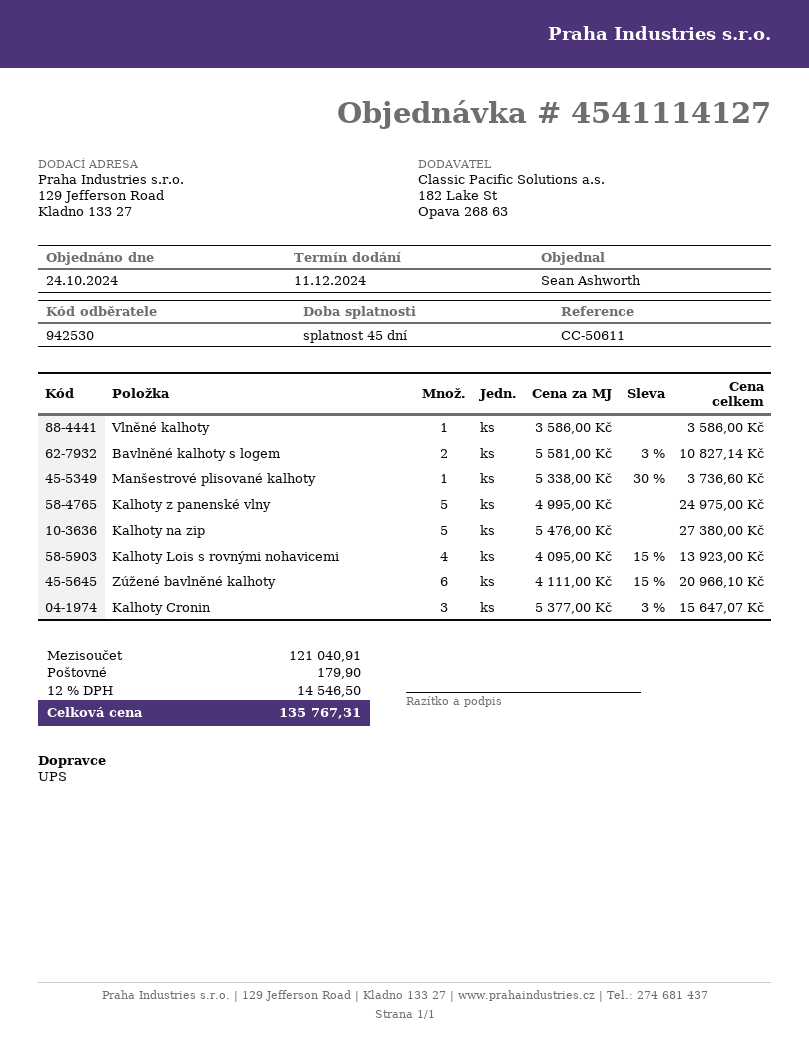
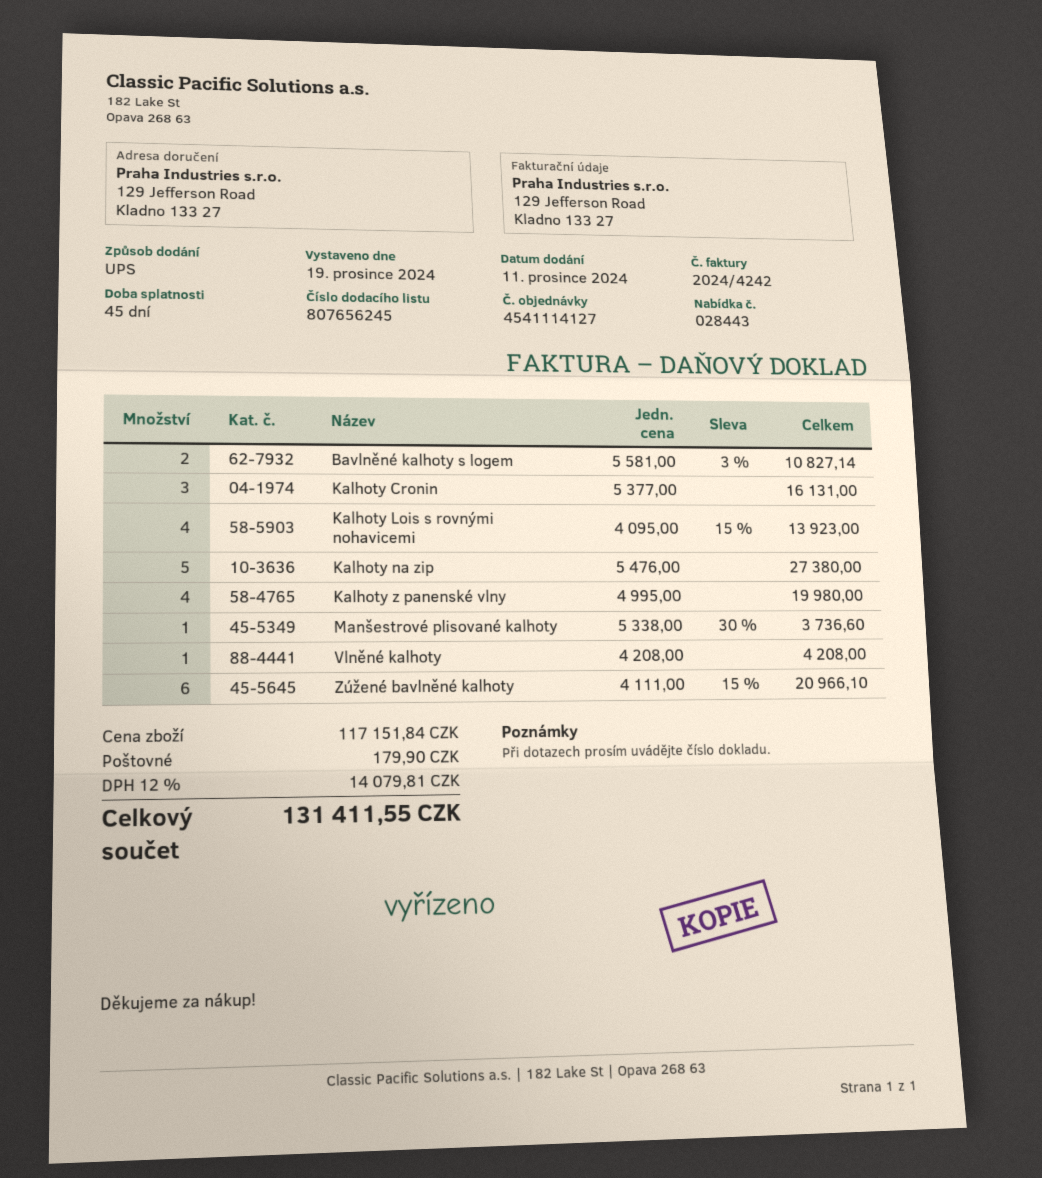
Vlněné kalhoty: 1 x 3586.00 = 3586.00 -> 1 x 4208.00 = 4208.00
Kalhoty z panenské vlny: 5 x 4995.00 = 24975.00 -> 4 x 4995.00 = 19980.00
Kalhoty Cronin: 3 x 5377.00 - 3% = 15647.07 -> 3 x 5377.00 = 16131.00
subtotal: 121040.91 -> 117151.84
tax: 12% = 14546.50 -> 12% = 14079.81
total: 135767.31 -> 131411.55

